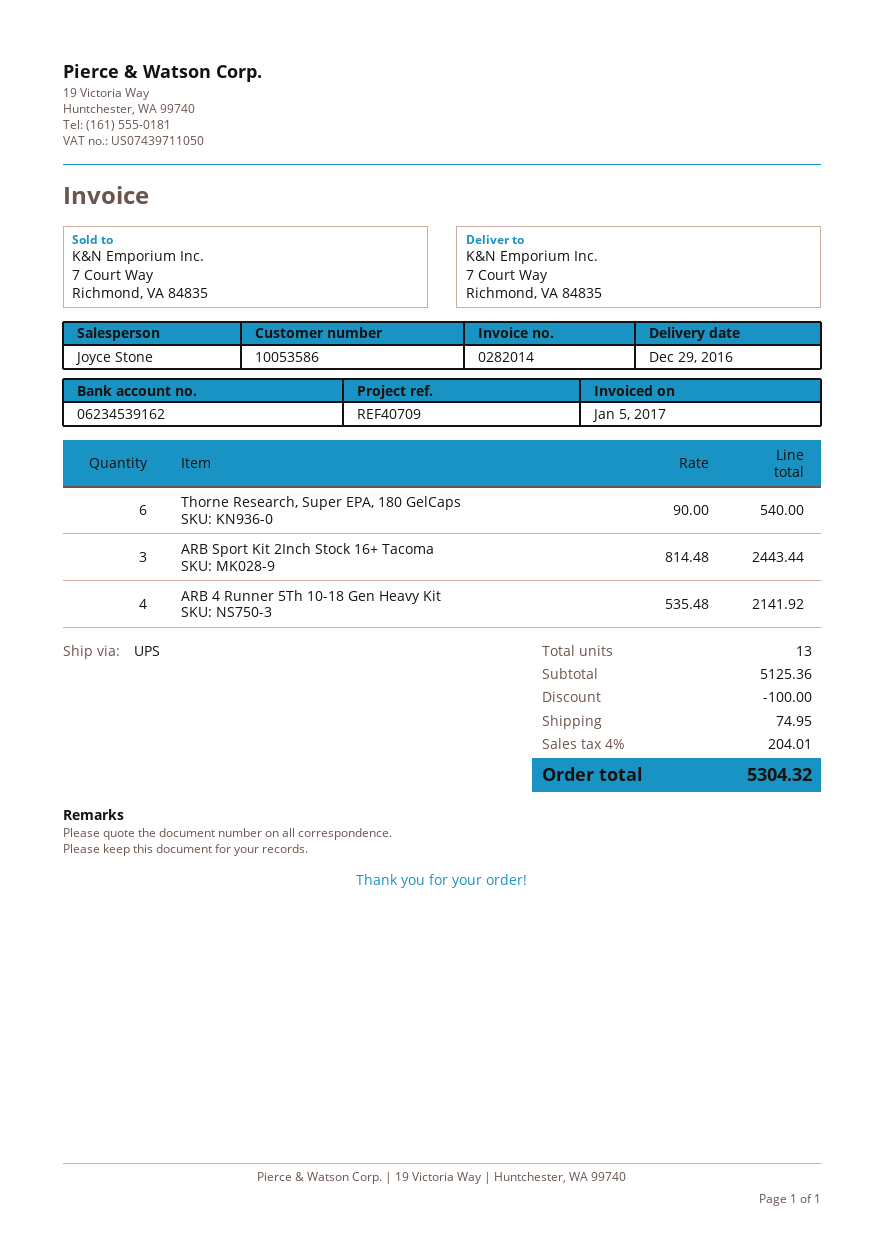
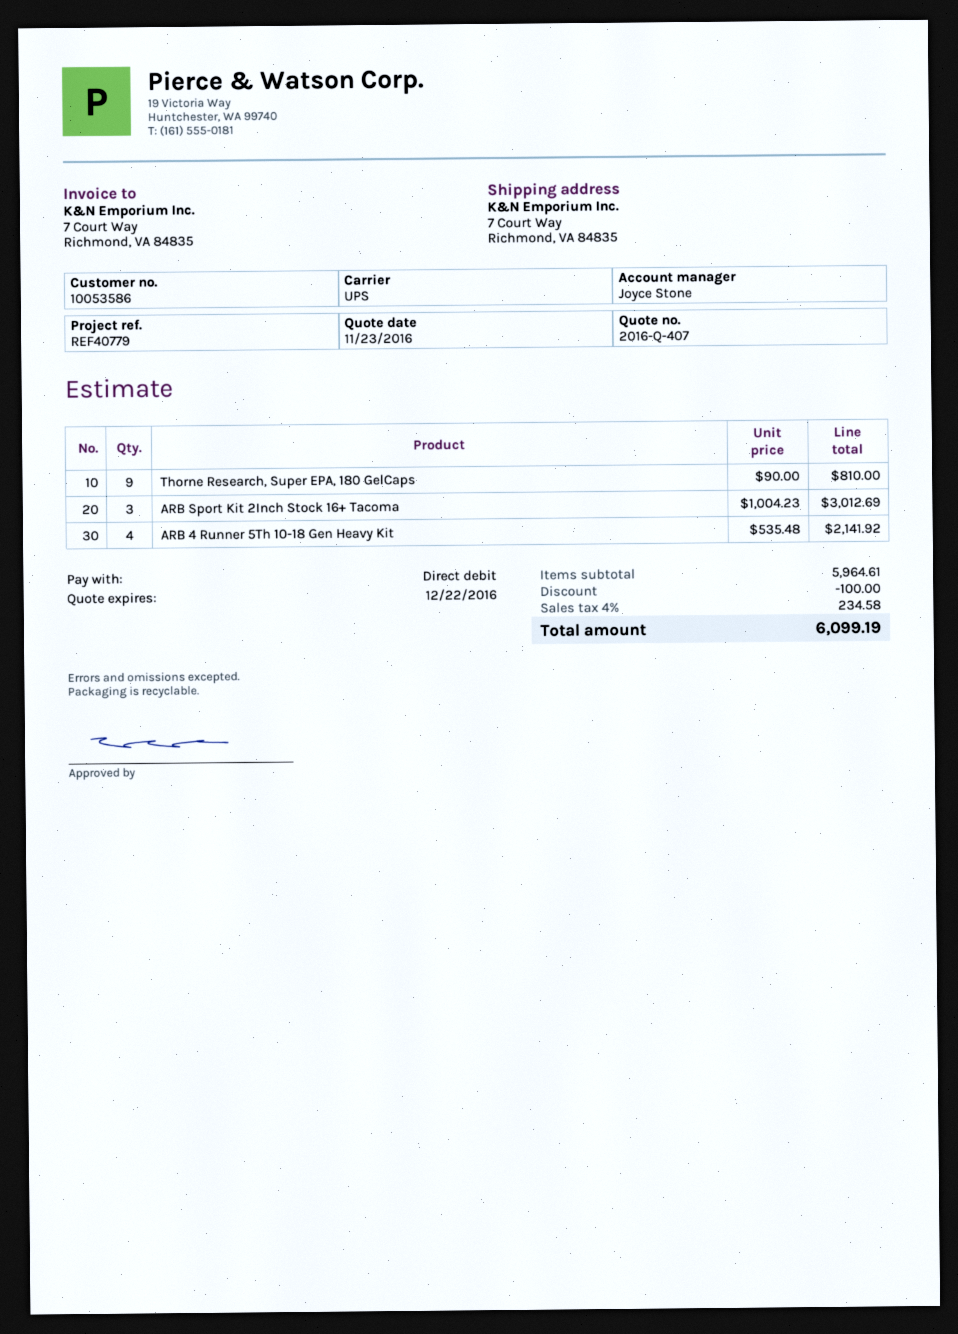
reference: REF40709 -> REF40779
Thorne Research, Super EPA, 180 GelCaps: 6 x 90.00 = 540.00 -> 9 x 90.00 = 810.00
ARB Sport Kit 2Inch Stock 16+ Tacoma: 3 x 814.48 = 2443.44 -> 3 x 1004.23 = 3012.69
subtotal: 5125.36 -> 5964.61
shipping: 74.95 -> none
tax: 4% = 204.01 -> 4% = 234.58
total: 5304.32 -> 6099.19

